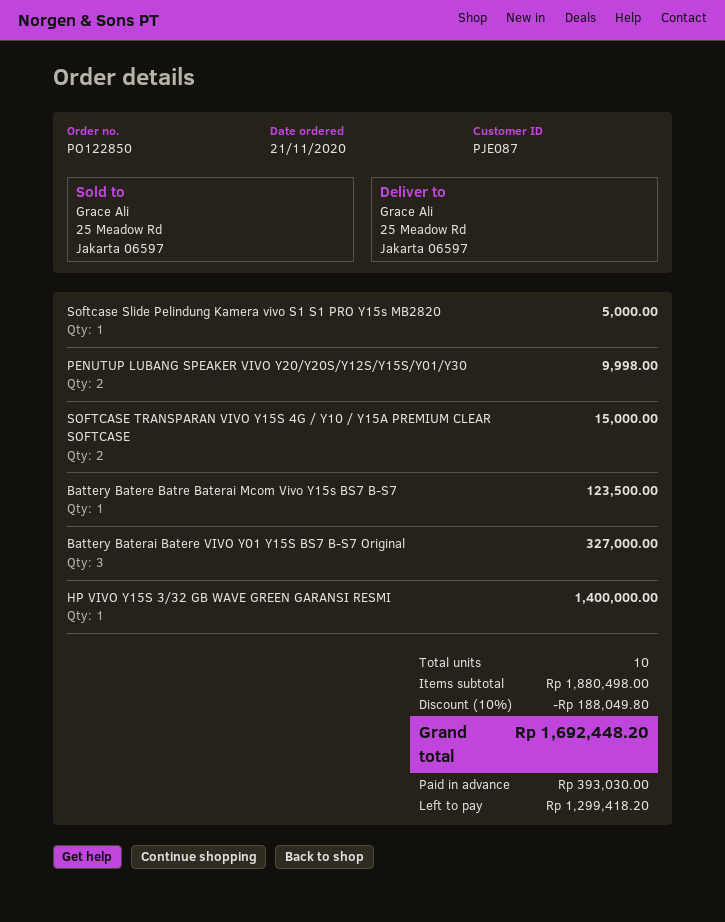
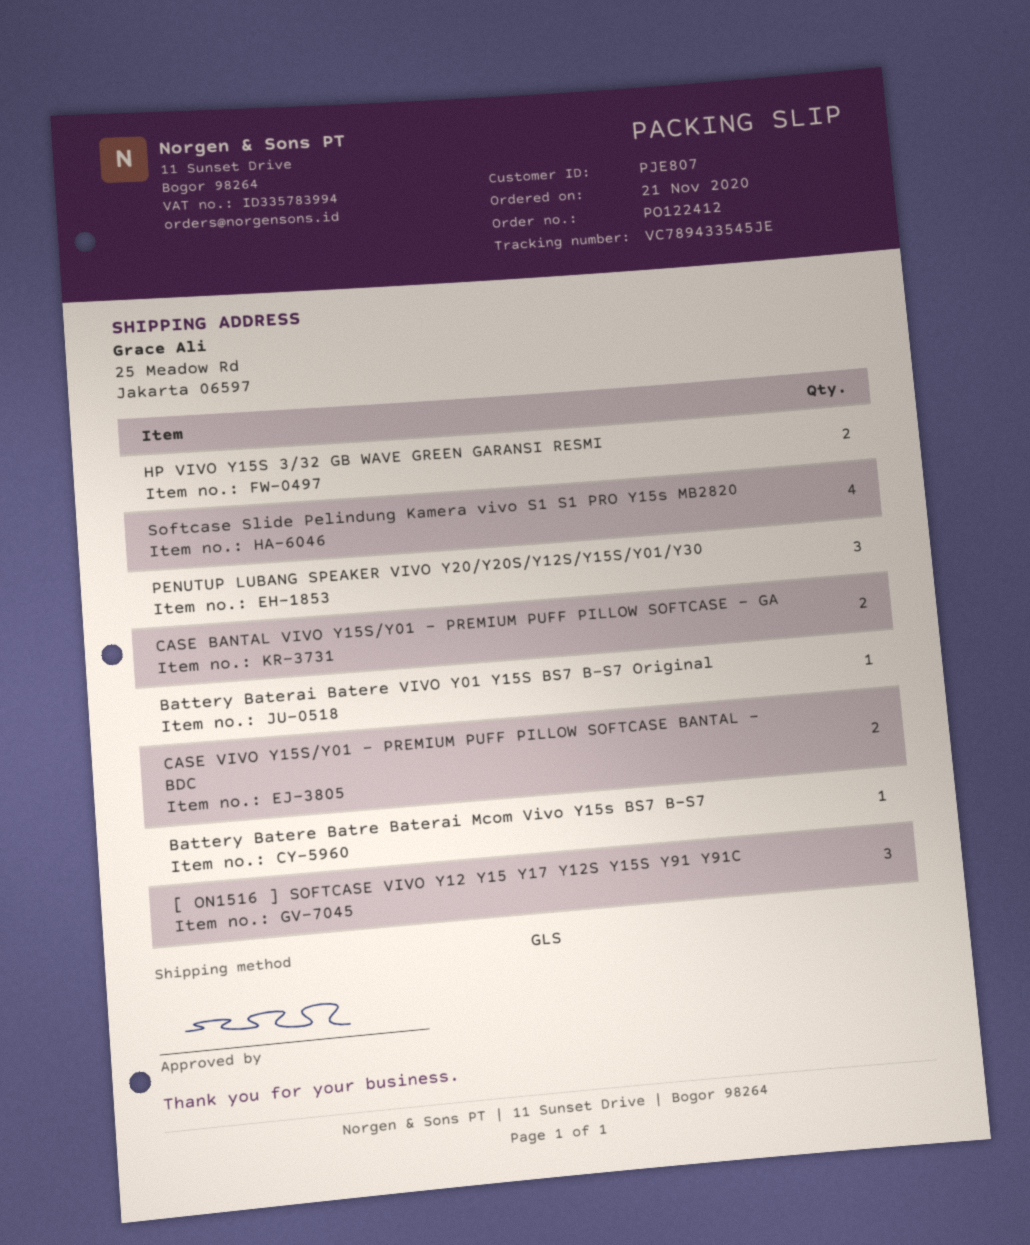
order number: PO122850 -> PO122412
customer number: PJE087 -> PJE807
Softcase Slide Pelindung Kamera vivo S1 S1 PRO Y15s MB2820: 1 -> 4
PENUTUP LUBANG SPEAKER VIVO Y20/Y20S/Y12S/Y15S/Y01/Y30: 2 -> 3
SOFTCASE TRANSPARAN VIVO Y15S 4G / Y10 / Y15A PREMIUM CLEAR SOFTCASE: 2 -> none
Battery Baterai Batere VIVO Y01 Y15S BS7 B-S7 Original: 3 -> 1
HP VIVO Y15S 3/32 GB WAVE GREEN GARANSI RESMI: 1 -> 2
CASE BANTAL VIVO Y15S/Y01 - PREMIUM PUFF PILLOW SOFTCASE - GA: none -> 2
CASE VIVO Y15S/Y01 - PREMIUM PUFF PILLOW SOFTCASE BANTAL - BDC: none -> 2
[ ON1516 ] SOFTCASE VIVO Y12 Y15 Y17 Y12S Y15S Y91 Y91C: none -> 3

